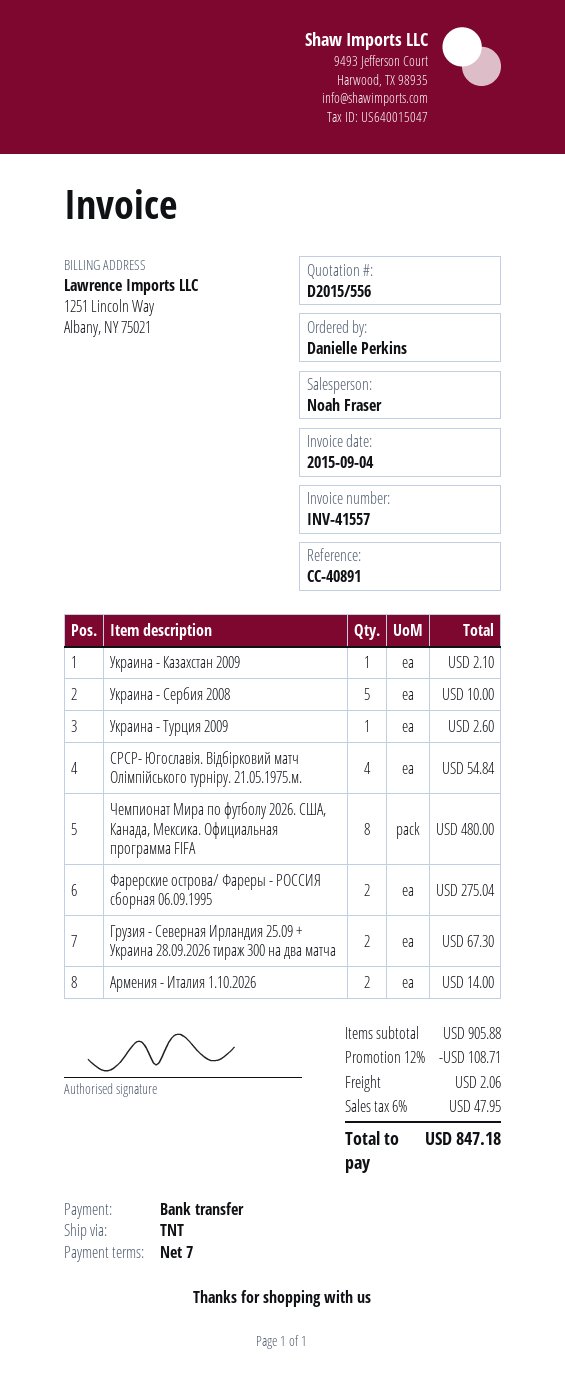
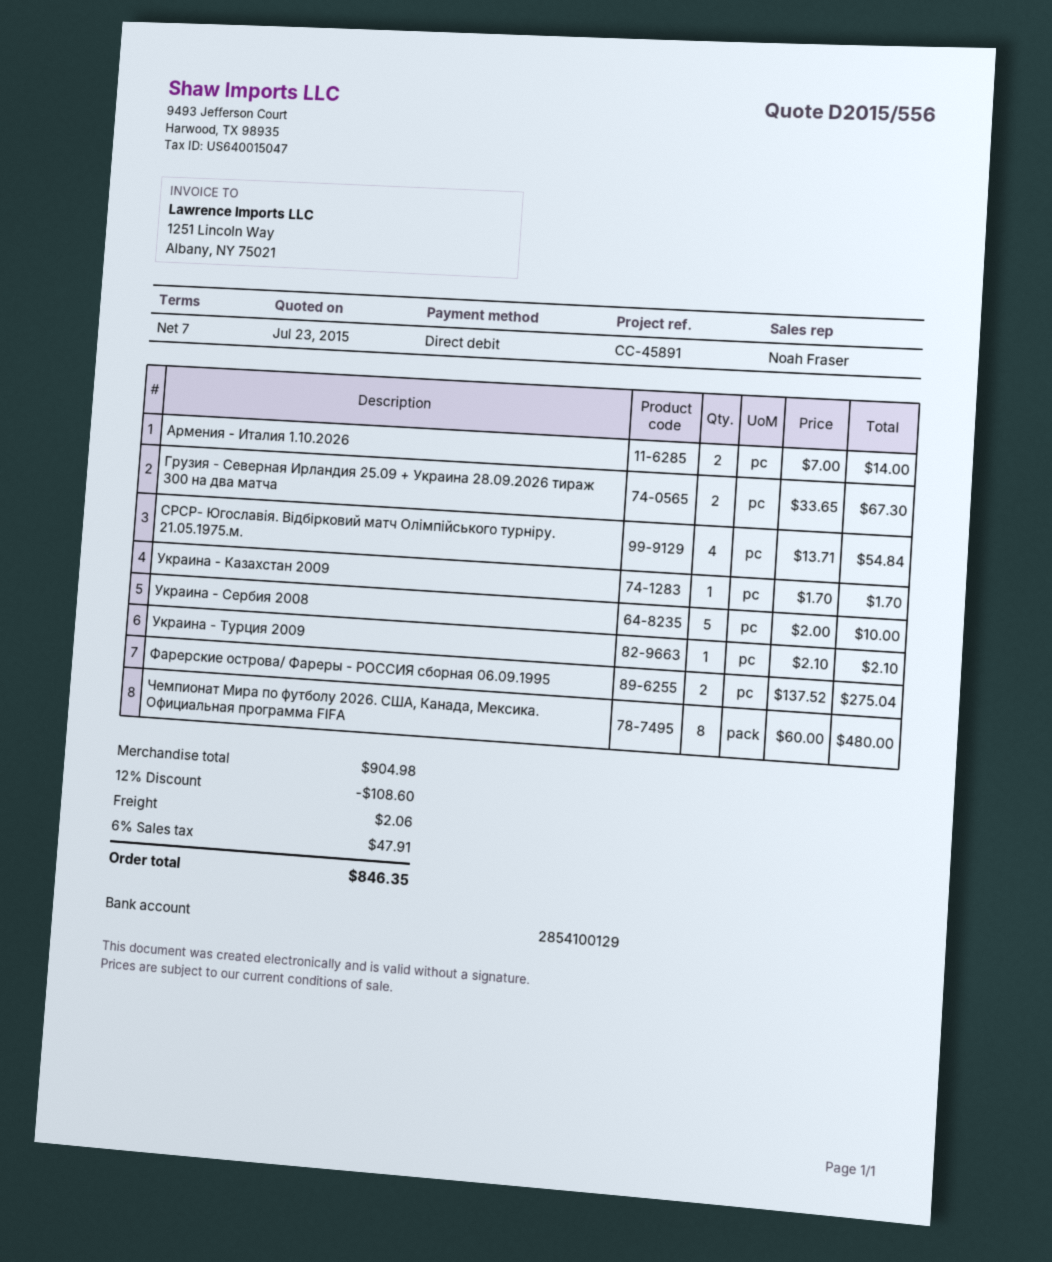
reference: CC-40891 -> CC-45891
payment method: bank transfer -> direct debit
Украина - Казахстан 2009: 1 for 2.10 -> 1 for 1.70
Украина - Турция 2009: 1 for 2.60 -> 1 for 2.10
subtotal: 905.88 -> 904.98
discount: 12% = 108.71 -> 12% = 108.60
tax: 6% = 47.95 -> 6% = 47.91
total: 847.18 -> 846.35

